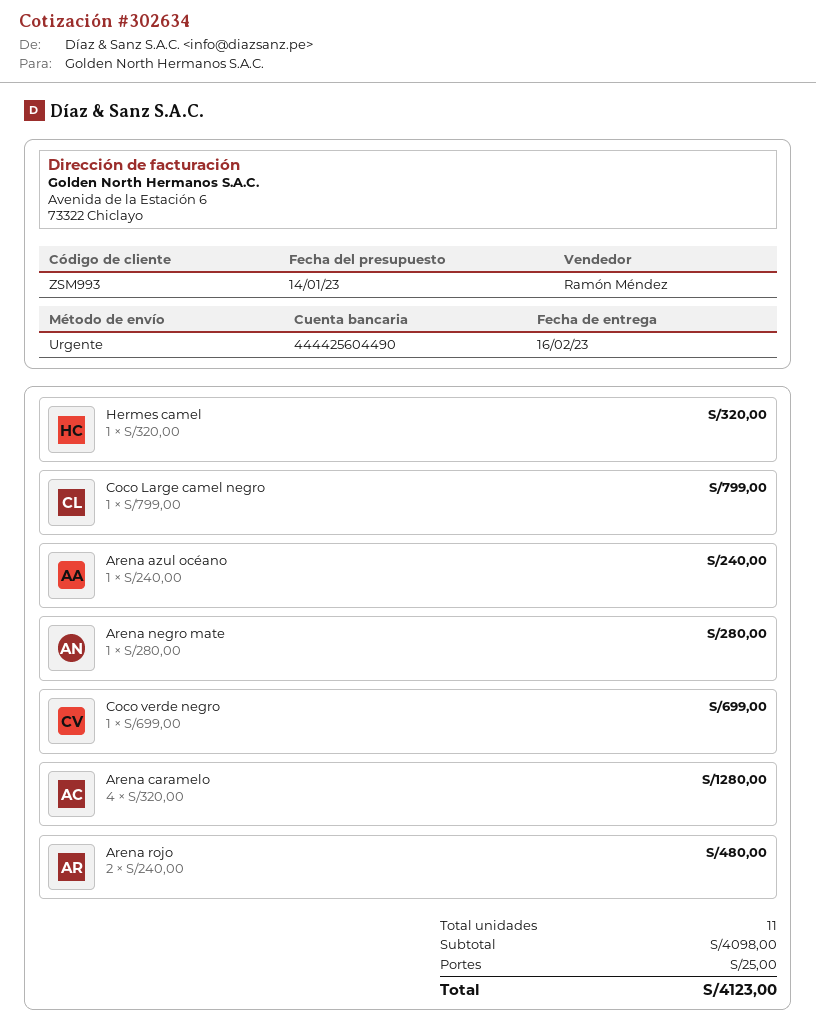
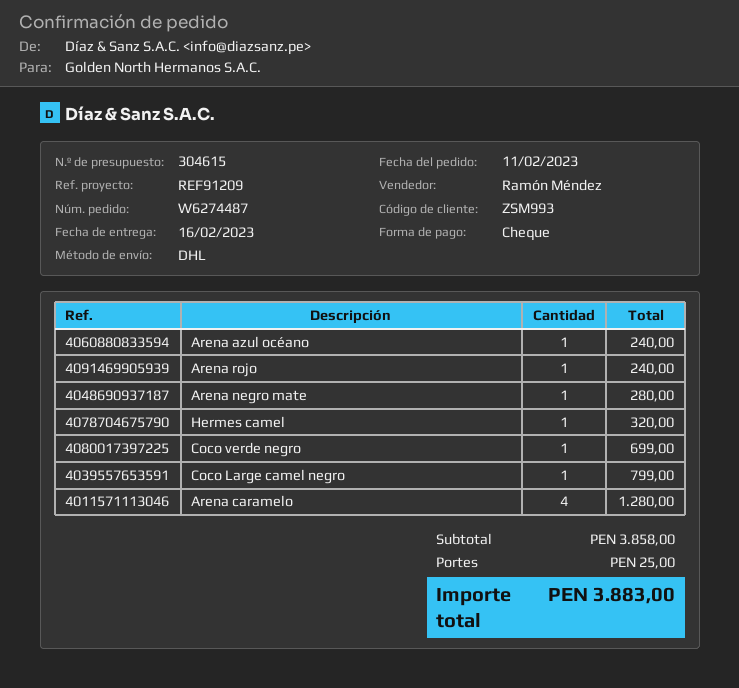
quote number: 302634 -> 304615
shipping method: express -> DHL
Arena rojo: 2 for 480.00 -> 1 for 240.00
subtotal: 4098.00 -> 3858.00
total: 4123.00 -> 3883.00

